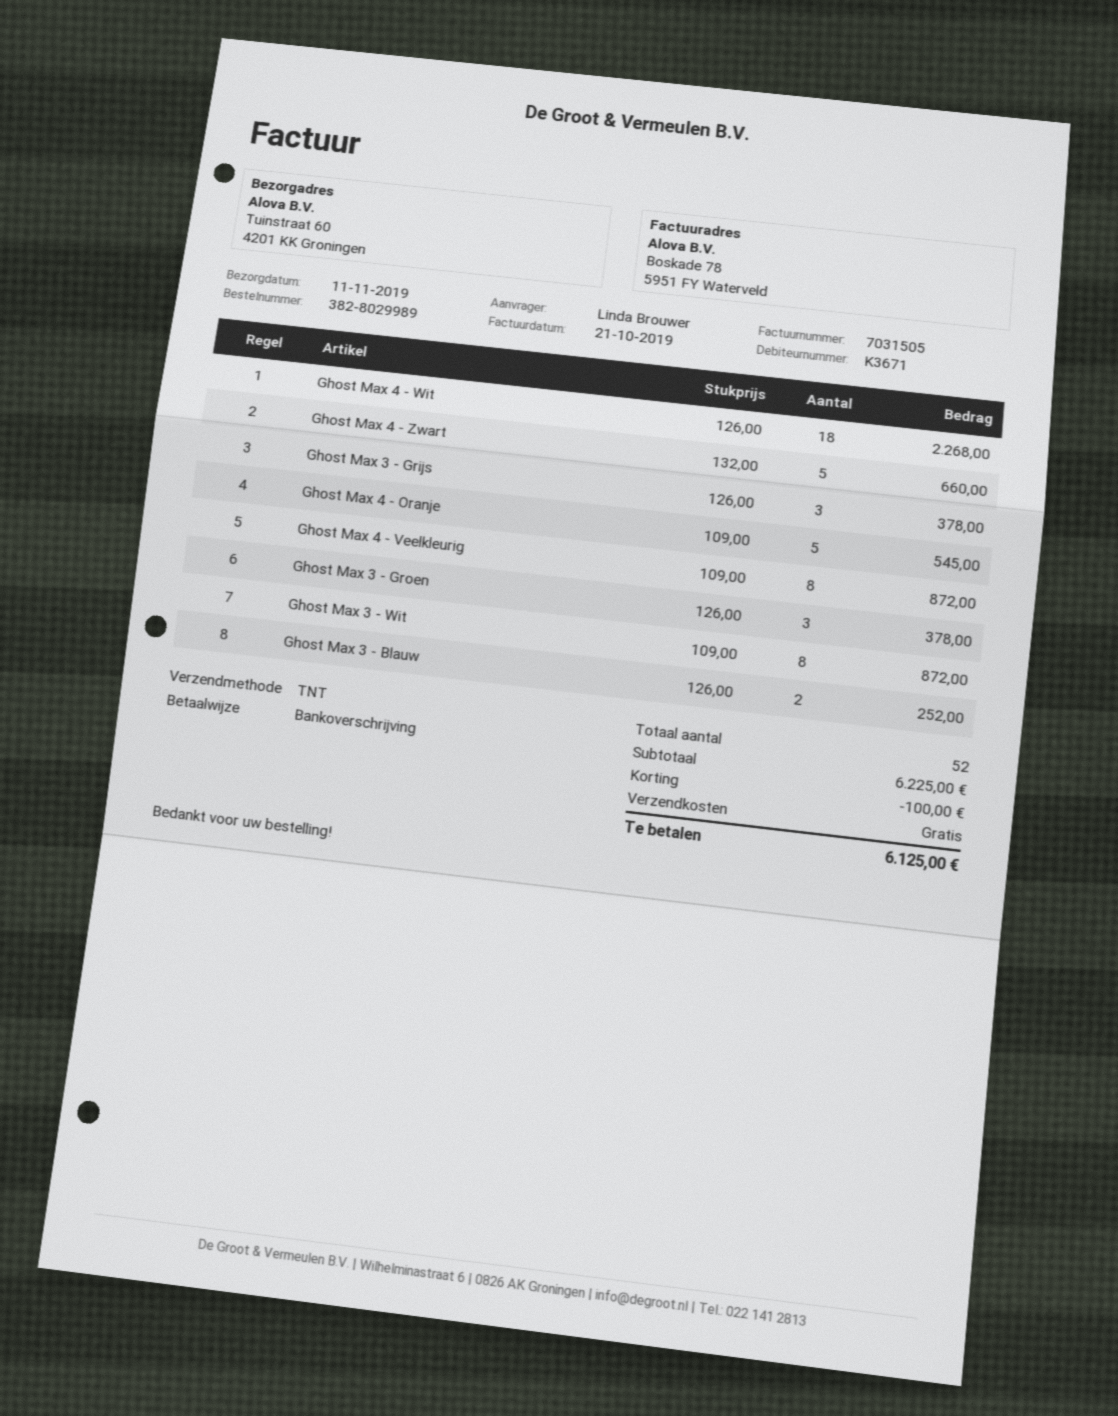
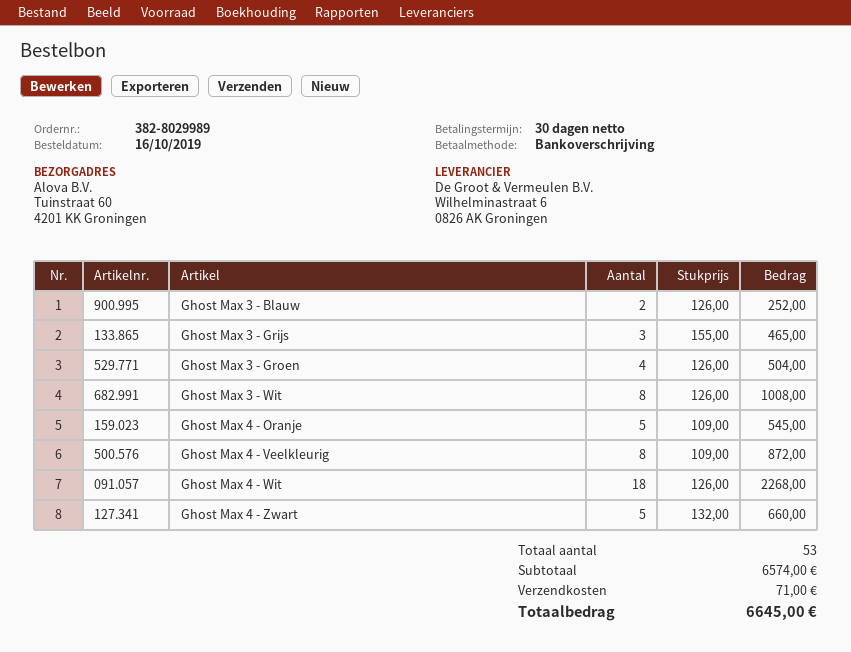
Ghost Max 3 - Grijs: 3 x 126.00 = 378.00 -> 3 x 155.00 = 465.00
Ghost Max 3 - Groen: 3 x 126.00 = 378.00 -> 4 x 126.00 = 504.00
Ghost Max 3 - Wit: 8 x 109.00 = 872.00 -> 8 x 126.00 = 1008.00
total quantity: 52 -> 53
subtotal: 6225.00 -> 6574.00
discount: 100.00 -> none
shipping: 0.00 -> 71.00
total: 6125.00 -> 6645.00

